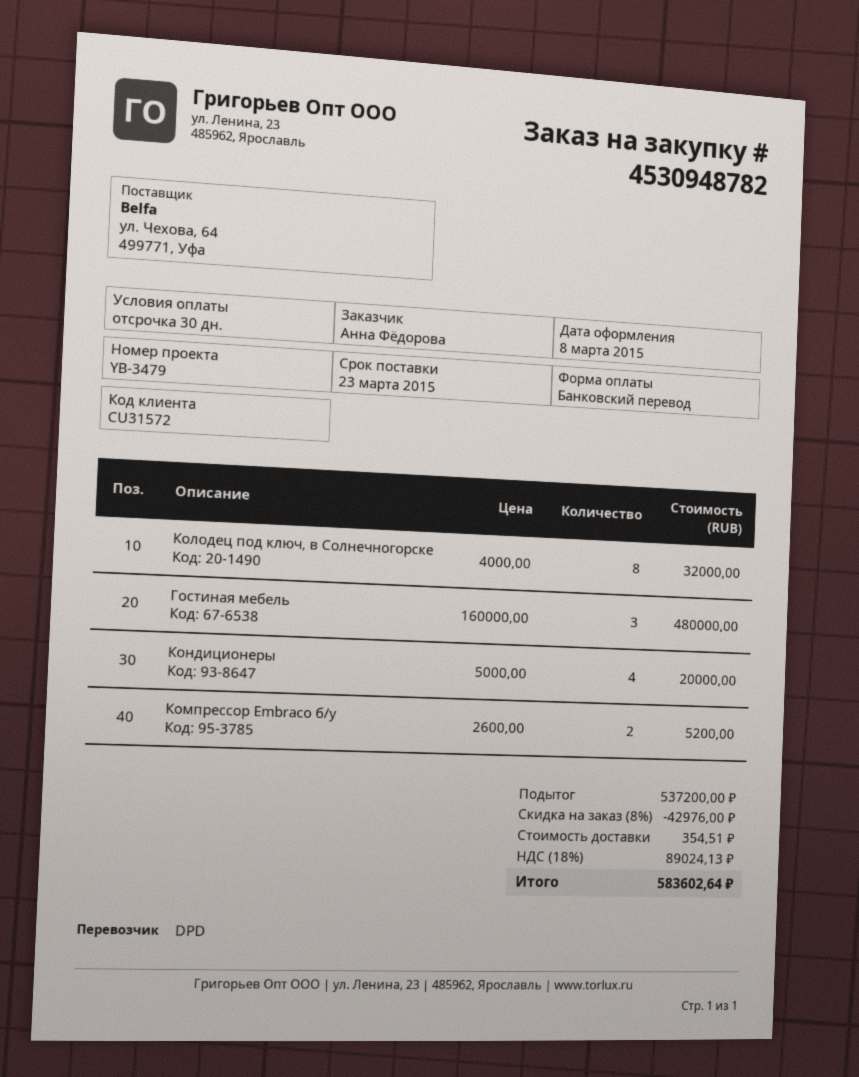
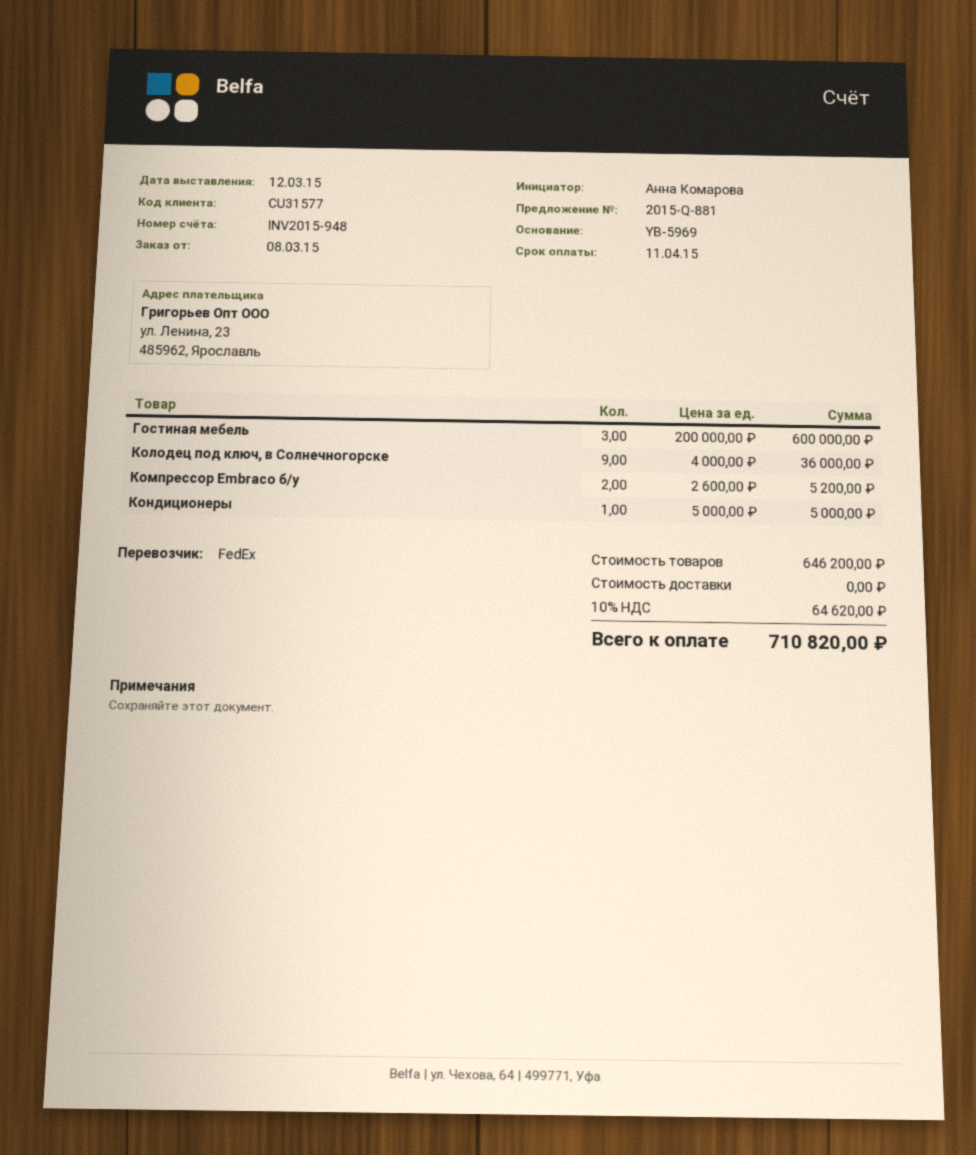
customer number: CU31572 -> CU31577
reference: YB-3479 -> YB-5969
ordered by: Анна Фёдорова -> Анна Комарова
shipping method: DPD -> FedEx
Колодец под ключ, в Солнечногорске: 8 x 4000.00 = 32000.00 -> 9 x 4000.00 = 36000.00
Гостиная мебель: 3 x 160000.00 = 480000.00 -> 3 x 200000.00 = 600000.00
Кондиционеры: 4 x 5000.00 = 20000.00 -> 1 x 5000.00 = 5000.00
subtotal: 537200.00 -> 646200.00
discount: 8% = 42976.00 -> none
shipping: 354.51 -> 0.00
tax: 18% = 89024.13 -> 10% = 64620.00
total: 583602.64 -> 710820.00

